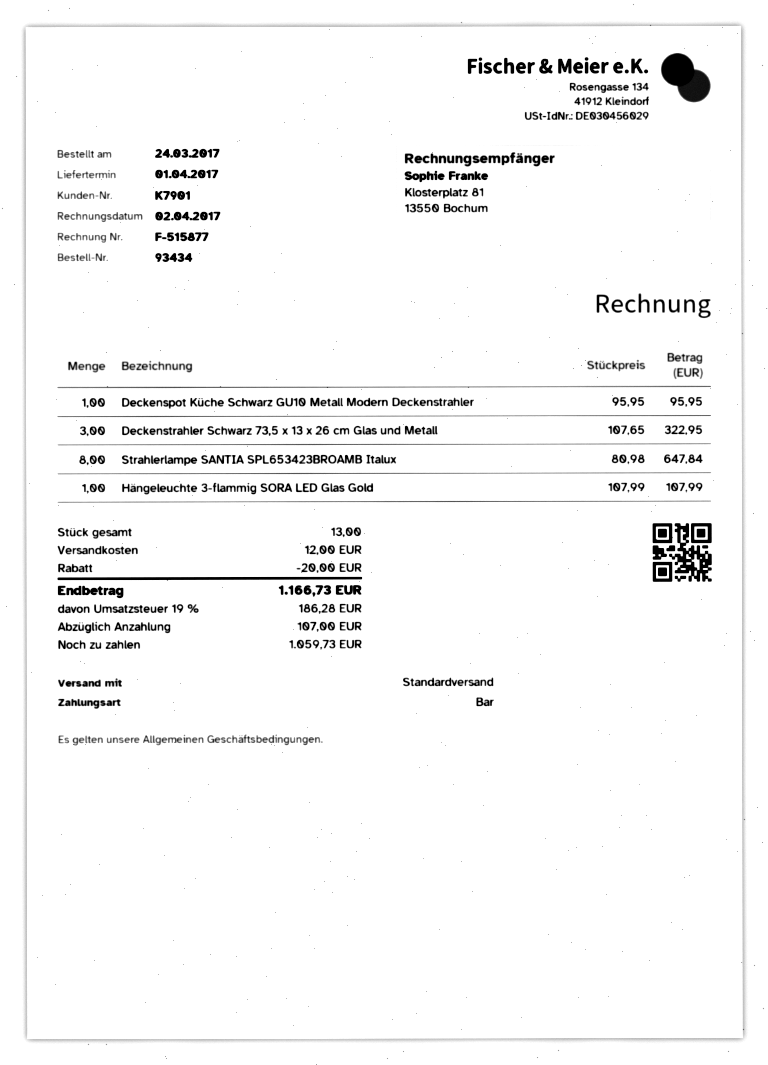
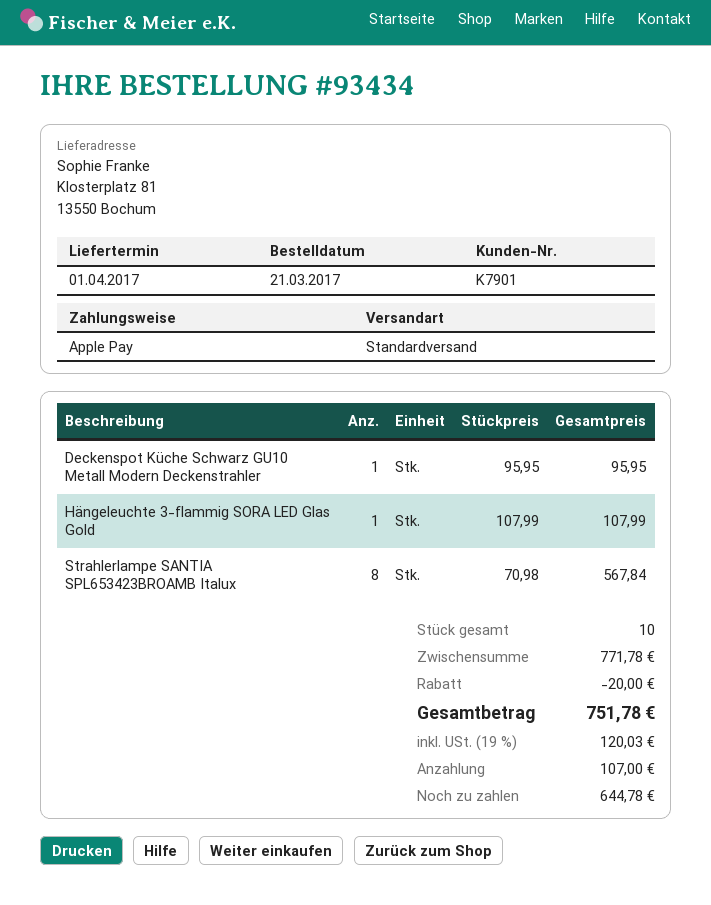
order date: 2017-03-24 -> 2017-03-21
payment method: cash -> Apple Pay
Deckenstrahler Schwarz 73,5 x 13 x 26 cm Glas und Metall: 3 x 107.65 = 322.95 -> none
Strahlerlampe SANTIA SPL653423BROAMB Italux: 8 x 80.98 = 647.84 -> 8 x 70.98 = 567.84
total quantity: 13 -> 10
shipping: 12.00 -> none
tax: 19% = 186.28 -> 19% = 120.03
total: 1166.73 -> 751.78
balance: 1059.73 -> 644.78

